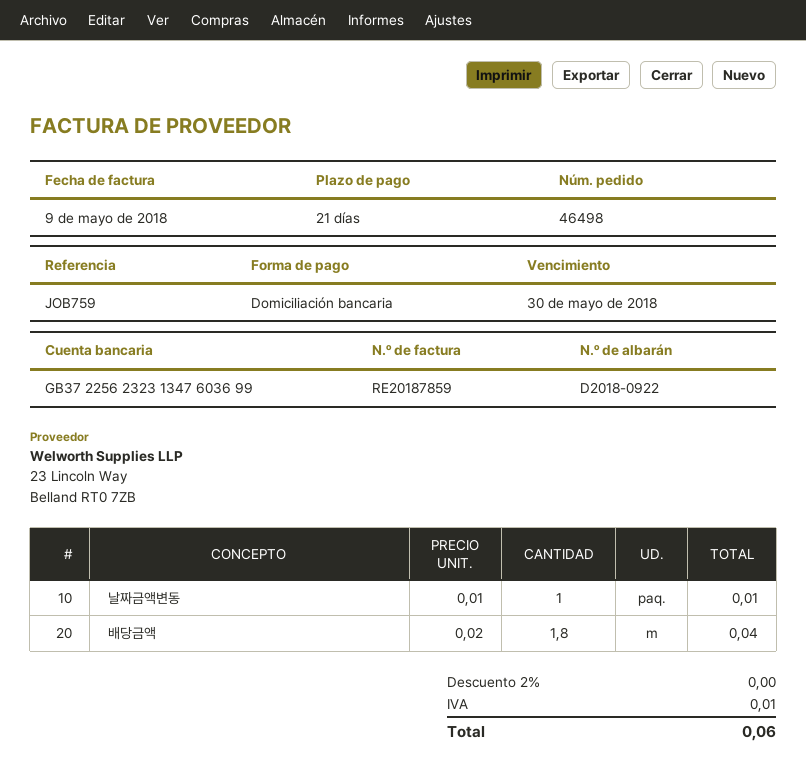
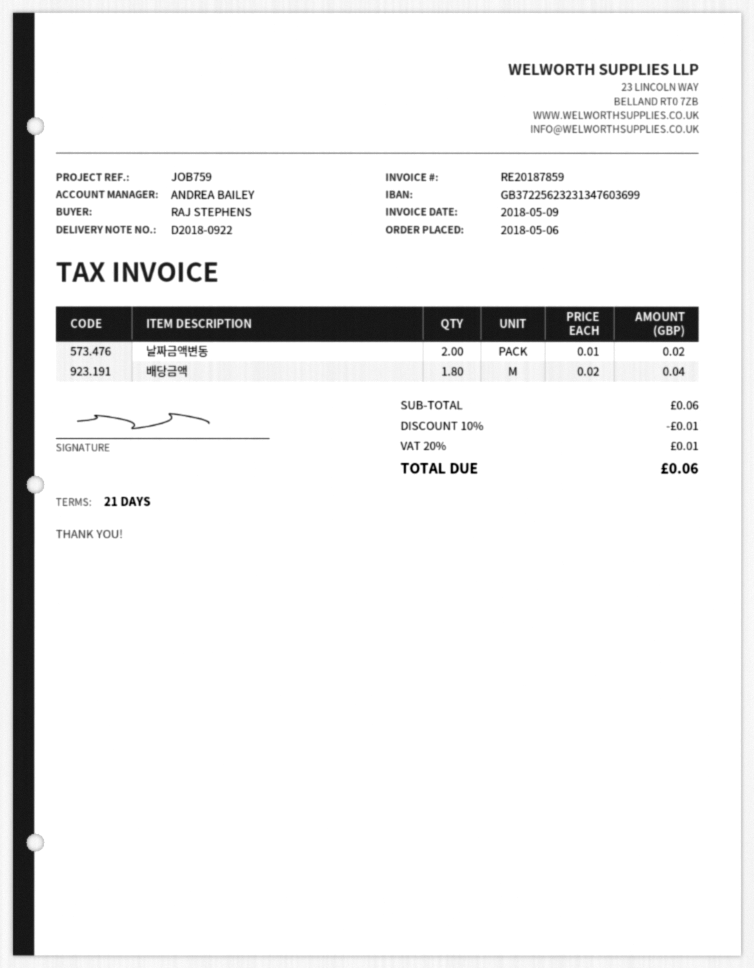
날짜금액변동: 1 x 0.01 = 0.01 -> 2 x 0.01 = 0.02
discount: 2% = 0.00 -> 10% = 0.01

